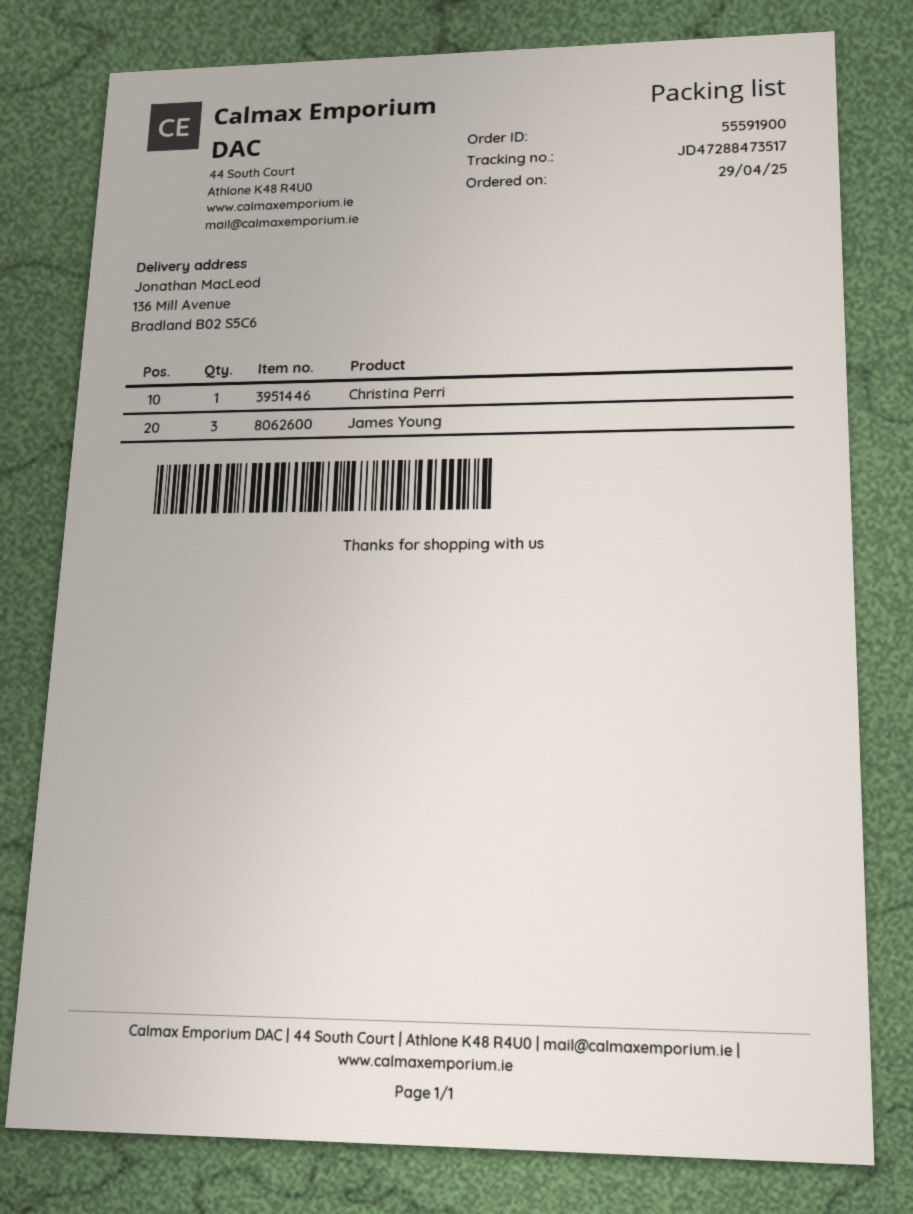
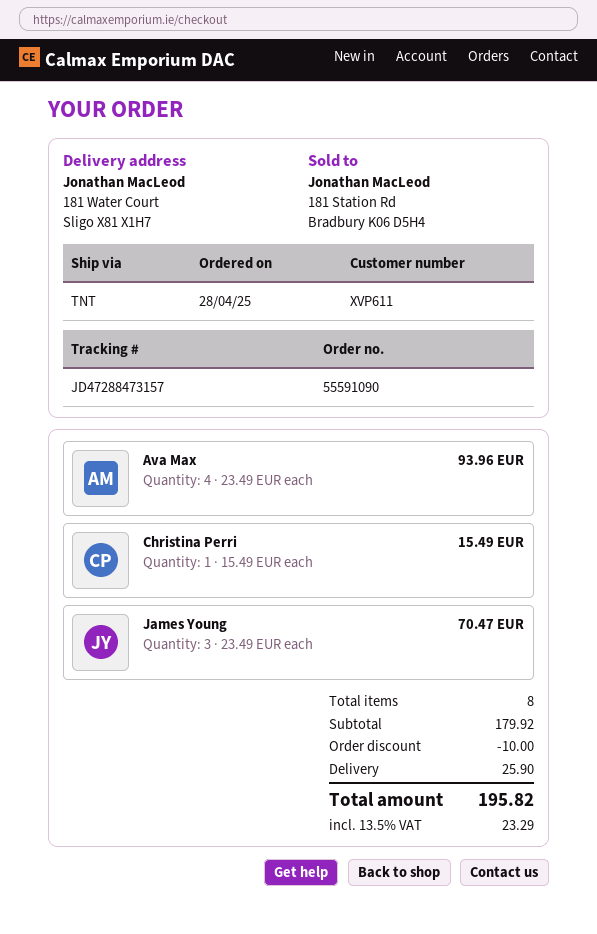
order number: 55591900 -> 55591090
order date: 2025-04-29 -> 2025-04-28
tracking number: JD47288473517 -> JD47288473157
ship to: 136 Mill Avenue, Bradland B02 S5C6 -> 181 Water Court, Sligo X81 X1H7
Ava Max: none -> 4

